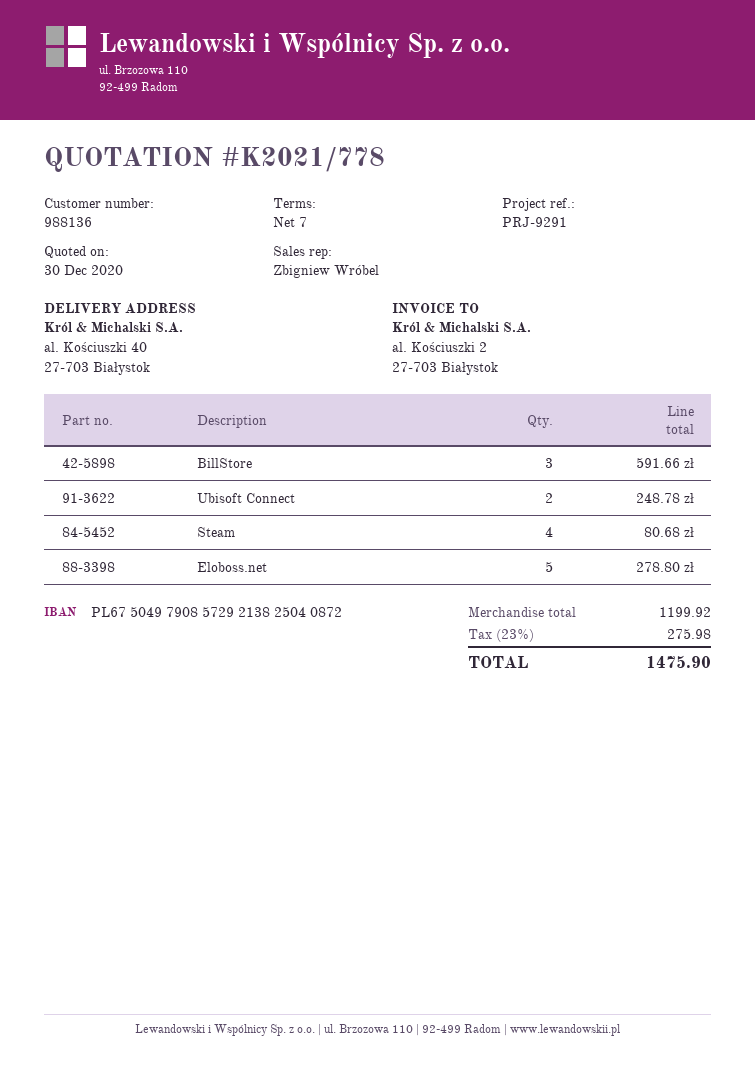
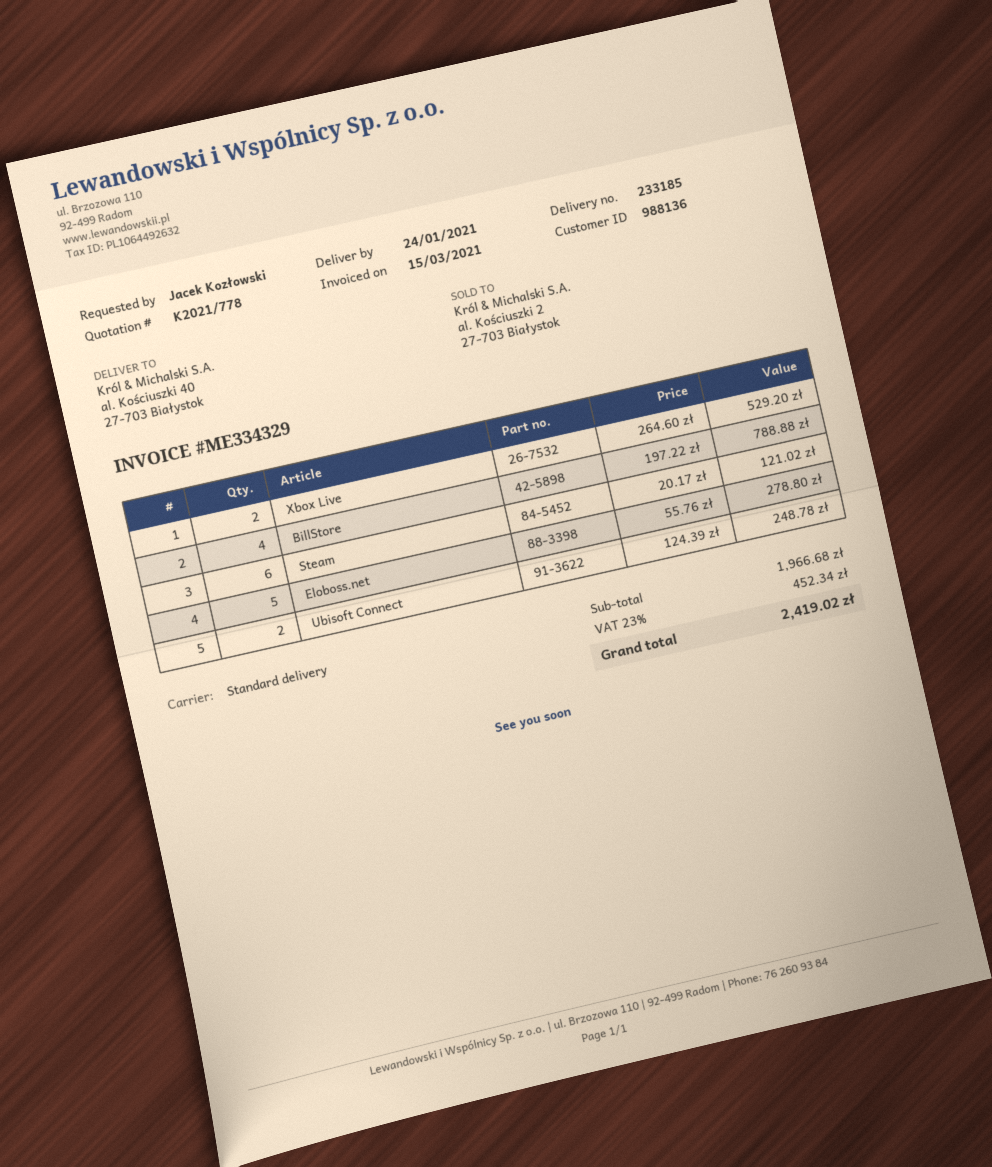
BillStore: 3 for 591.66 -> 4 for 788.88
Steam: 4 for 80.68 -> 6 for 121.02
Xbox Live: none -> 2 for 529.20
subtotal: 1199.92 -> 1966.68
tax: 23% = 275.98 -> 23% = 452.34
total: 1475.90 -> 2419.02

